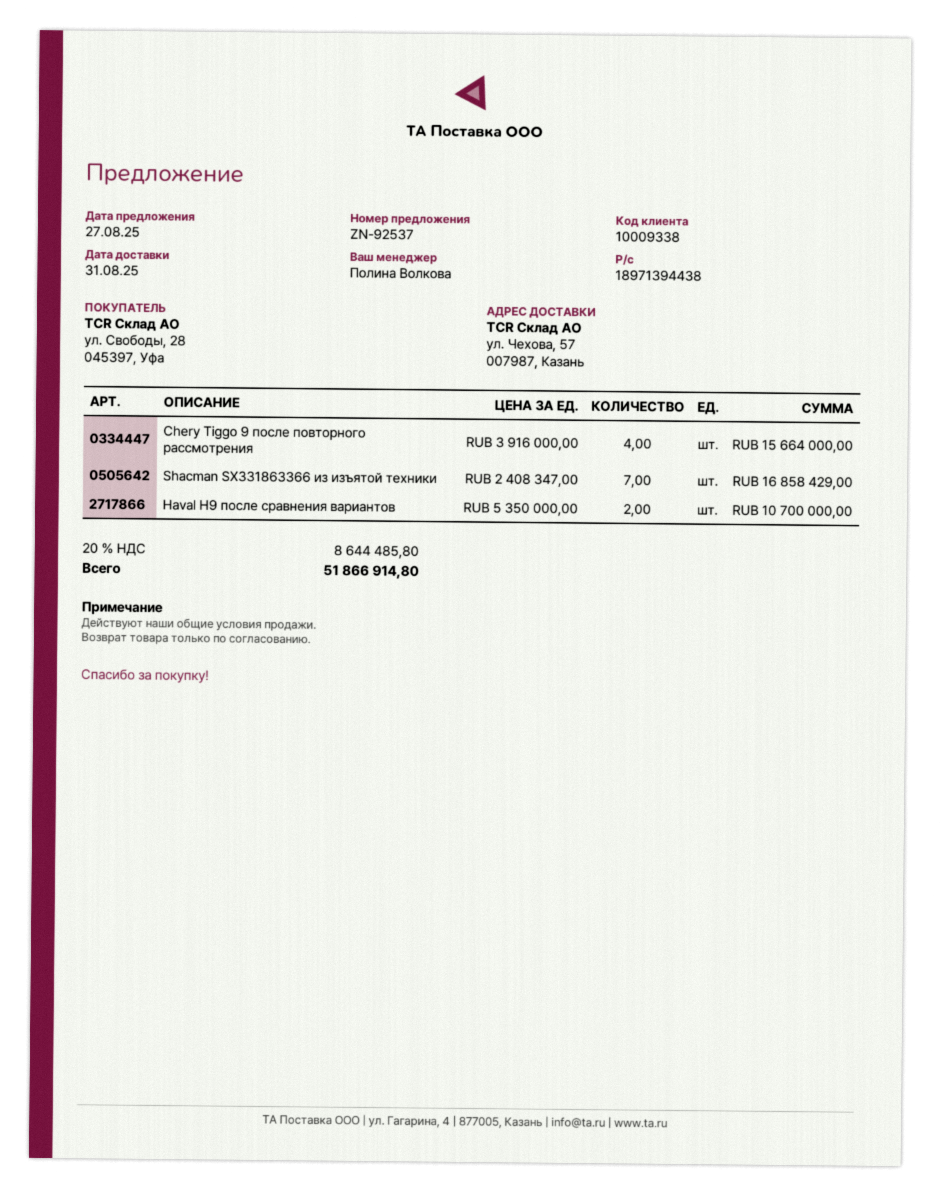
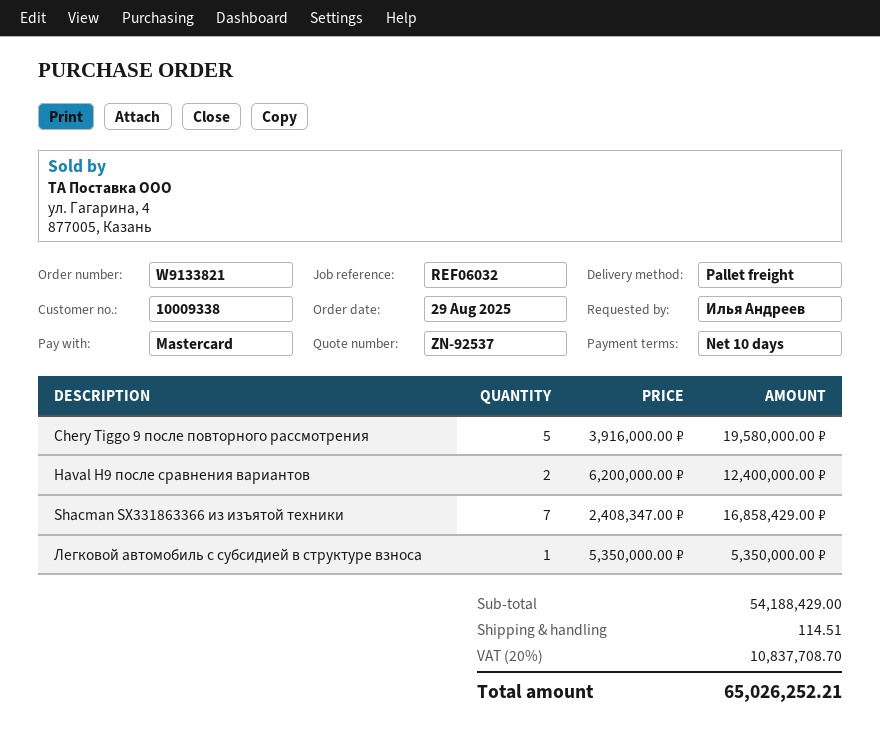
Chery Tiggo 9 после повторного рассмотрения: 4 x 3916000.00 = 15664000.00 -> 5 x 3916000.00 = 19580000.00
Haval H9 после сравнения вариантов: 2 x 5350000.00 = 10700000.00 -> 2 x 6200000.00 = 12400000.00
Легковой автомобиль с субсидией в структуре взноса: none -> 1 x 5350000.00 = 5350000.00
shipping: none -> 114.51
tax: 20% = 8644485.80 -> 20% = 10837708.70
total: 51866914.80 -> 65026252.21

